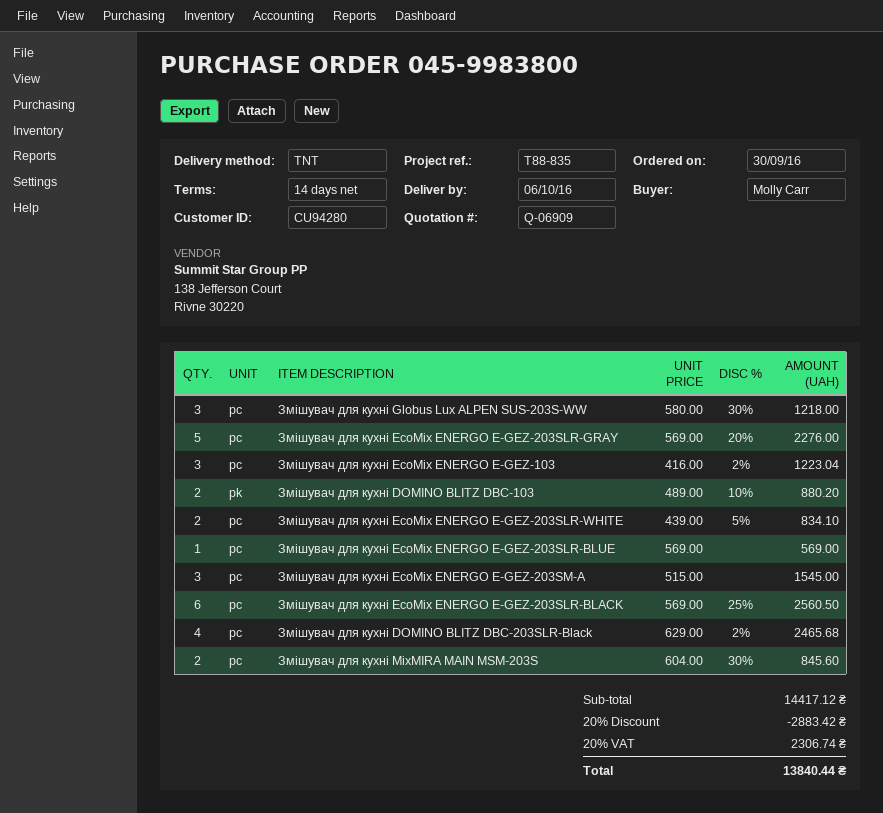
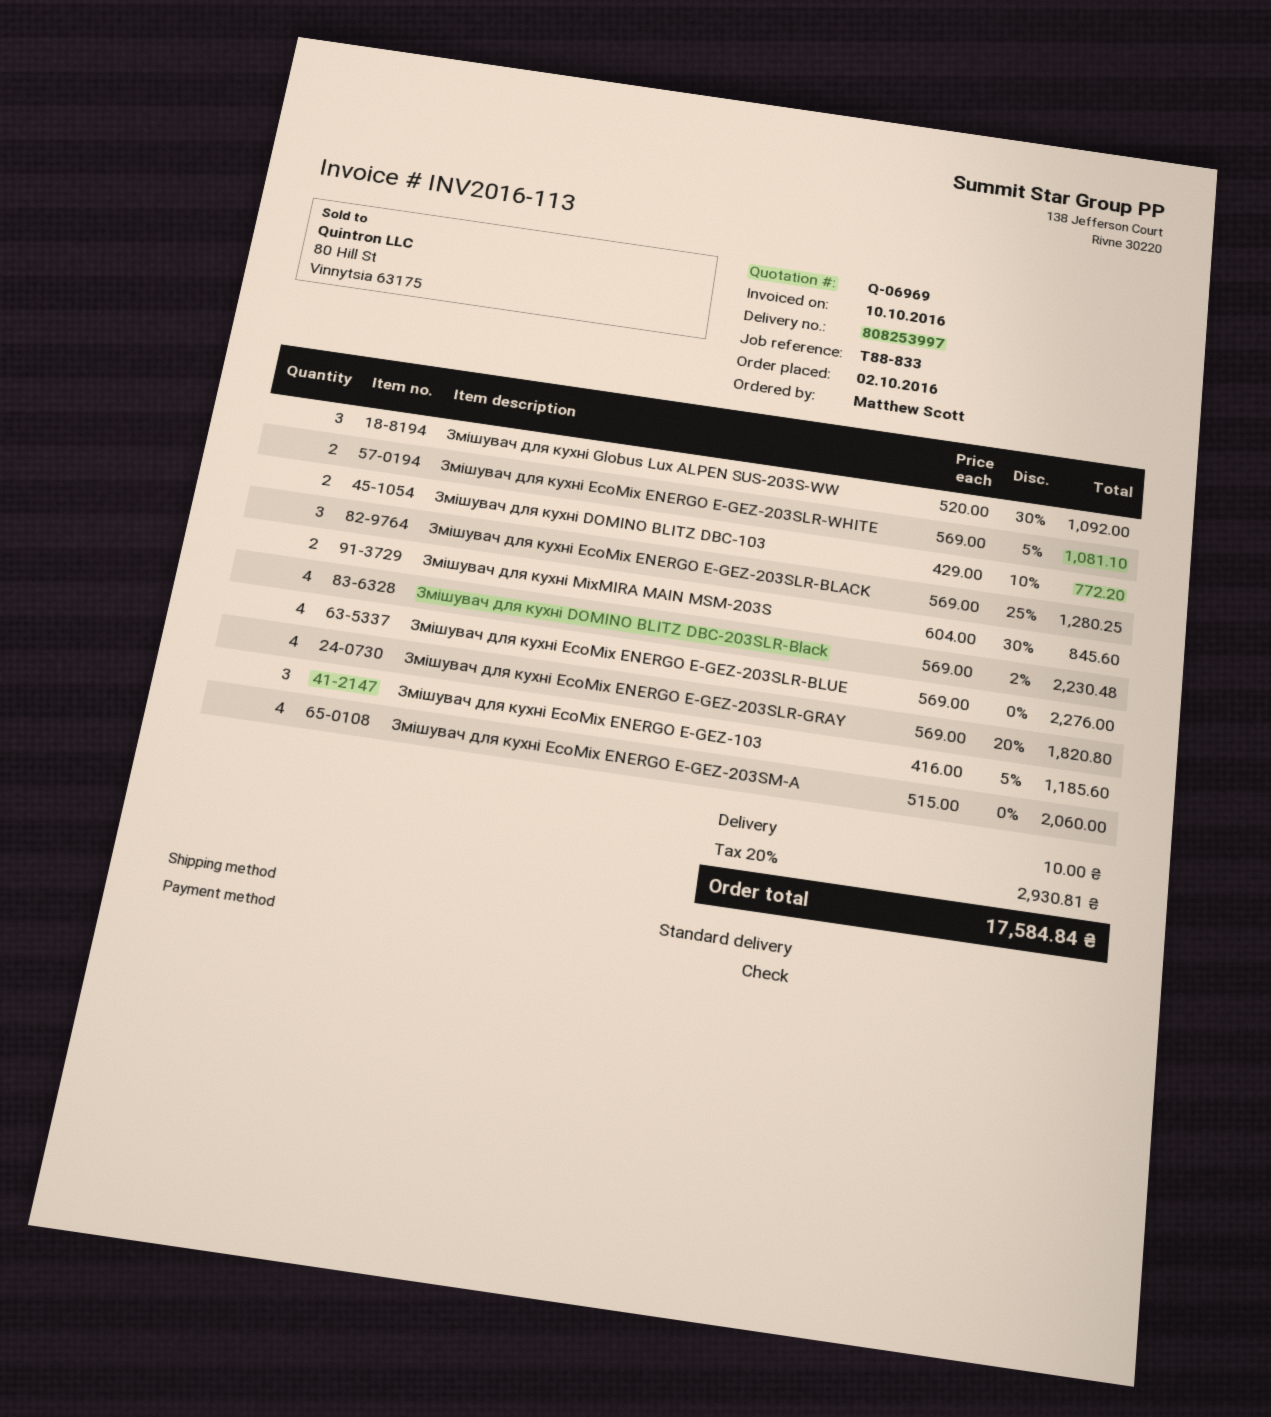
quote number: Q-06909 -> Q-06969
order date: 2016-09-30 -> 2016-10-02
reference: T88-835 -> T88-833
ordered by: Molly Carr -> Matthew Scott
shipping method: TNT -> standard
Змішувач для кухні Globus Lux ALPEN SUS-203S-WW: 3 x 580.00 - 30% = 1218.00 -> 3 x 520.00 - 30% = 1092.00
Змішувач для кухні EcoMix ENERGO E-GEZ-203SLR-GRAY: 5 x 569.00 - 20% = 2276.00 -> 4 x 569.00 - 20% = 1820.80
Змішувач для кухні EcoMix ENERGO E-GEZ-103: 3 x 416.00 - 2% = 1223.04 -> 3 x 416.00 - 5% = 1185.60
Змішувач для кухні DOMINO BLITZ DBC-103: 2 x 489.00 - 10% = 880.20 -> 2 x 429.00 - 10% = 772.20
Змішувач для кухні EcoMix ENERGO E-GEZ-203SLR-WHITE: 2 x 439.00 - 5% = 834.10 -> 2 x 569.00 - 5% = 1081.10
Змішувач для кухні EcoMix ENERGO E-GEZ-203SLR-BLUE: 1 x 569.00 = 569.00 -> 4 x 569.00 = 2276.00
Змішувач для кухні EcoMix ENERGO E-GEZ-203SM-A: 3 x 515.00 = 1545.00 -> 4 x 515.00 = 2060.00
Змішувач для кухні EcoMix ENERGO E-GEZ-203SLR-BLACK: 6 x 569.00 - 25% = 2560.50 -> 3 x 569.00 - 25% = 1280.25
Змішувач для кухні DOMINO BLITZ DBC-203SLR-Black: 4 x 629.00 - 2% = 2465.68 -> 4 x 569.00 - 2% = 2230.48
discount: 20% = 2883.42 -> none
shipping: none -> 10.00
tax: 20% = 2306.74 -> 20% = 2930.81
total: 13840.44 -> 17584.84

